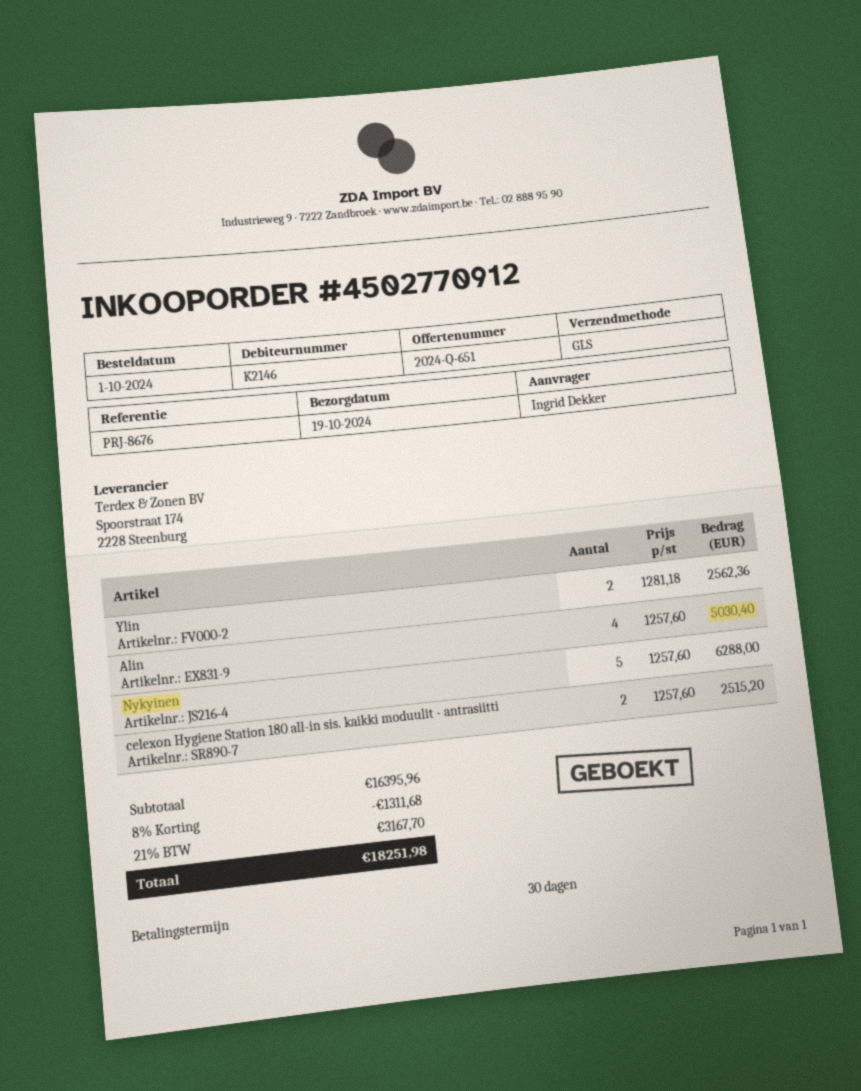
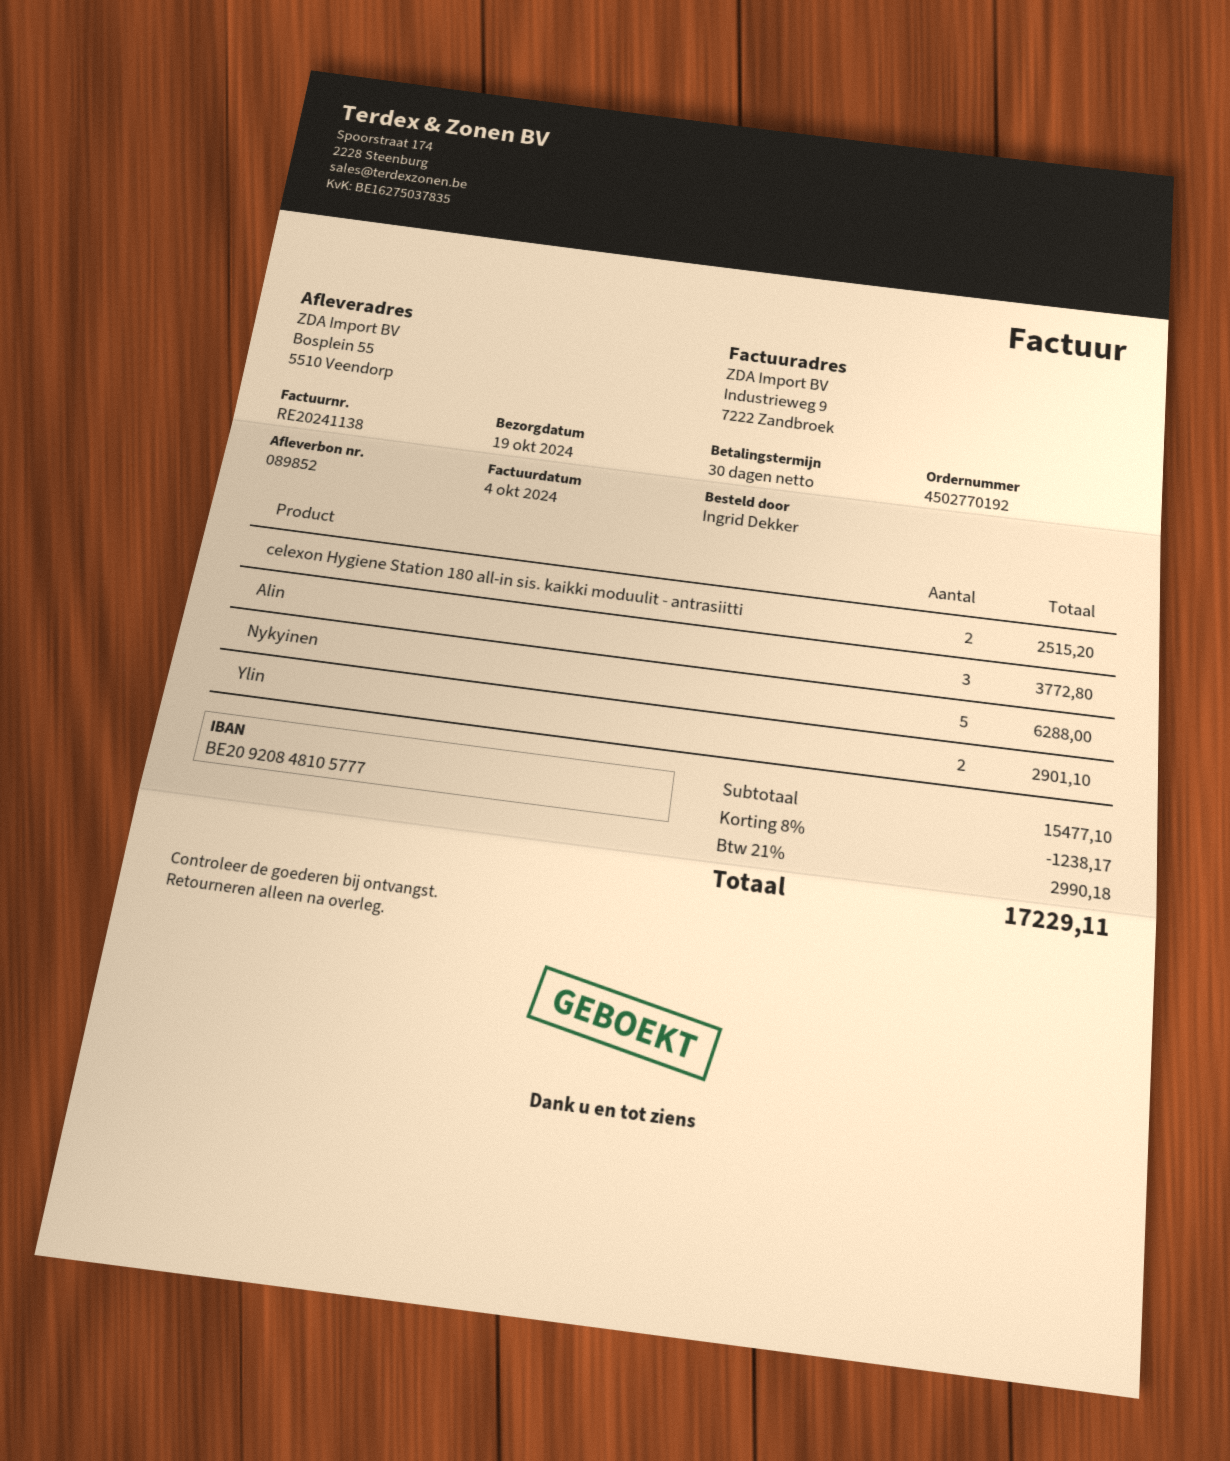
order number: 4502770912 -> 4502770192
Ylin: 2 for 2562.36 -> 2 for 2901.10
Alin: 4 for 5030.40 -> 3 for 3772.80
subtotal: 16395.96 -> 15477.10
discount: 8% = 1311.68 -> 8% = 1238.17
tax: 21% = 3167.70 -> 21% = 2990.18
total: 18251.98 -> 17229.11

